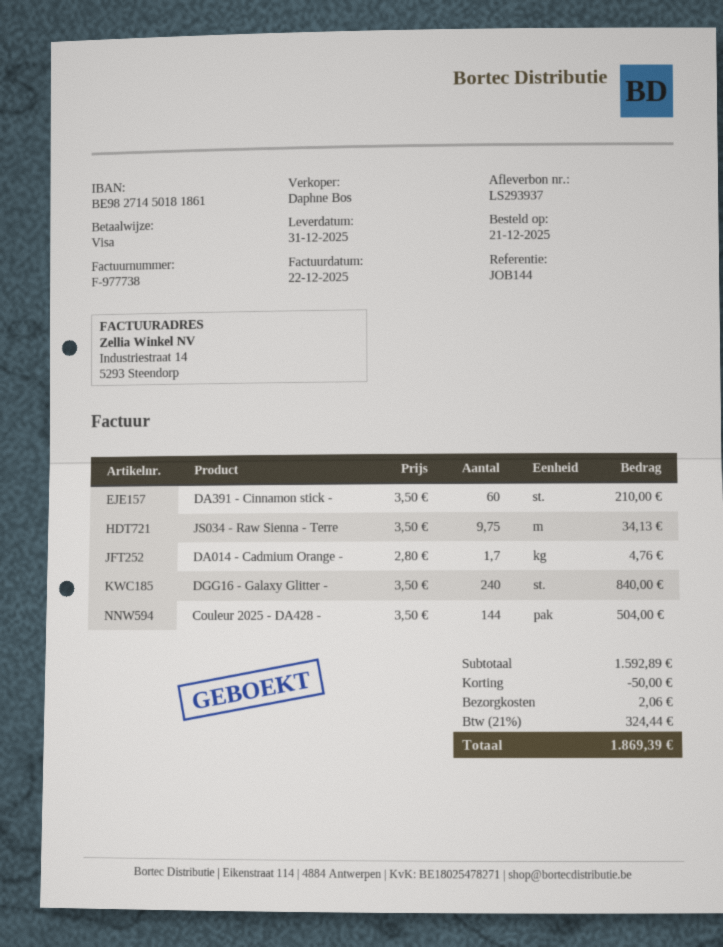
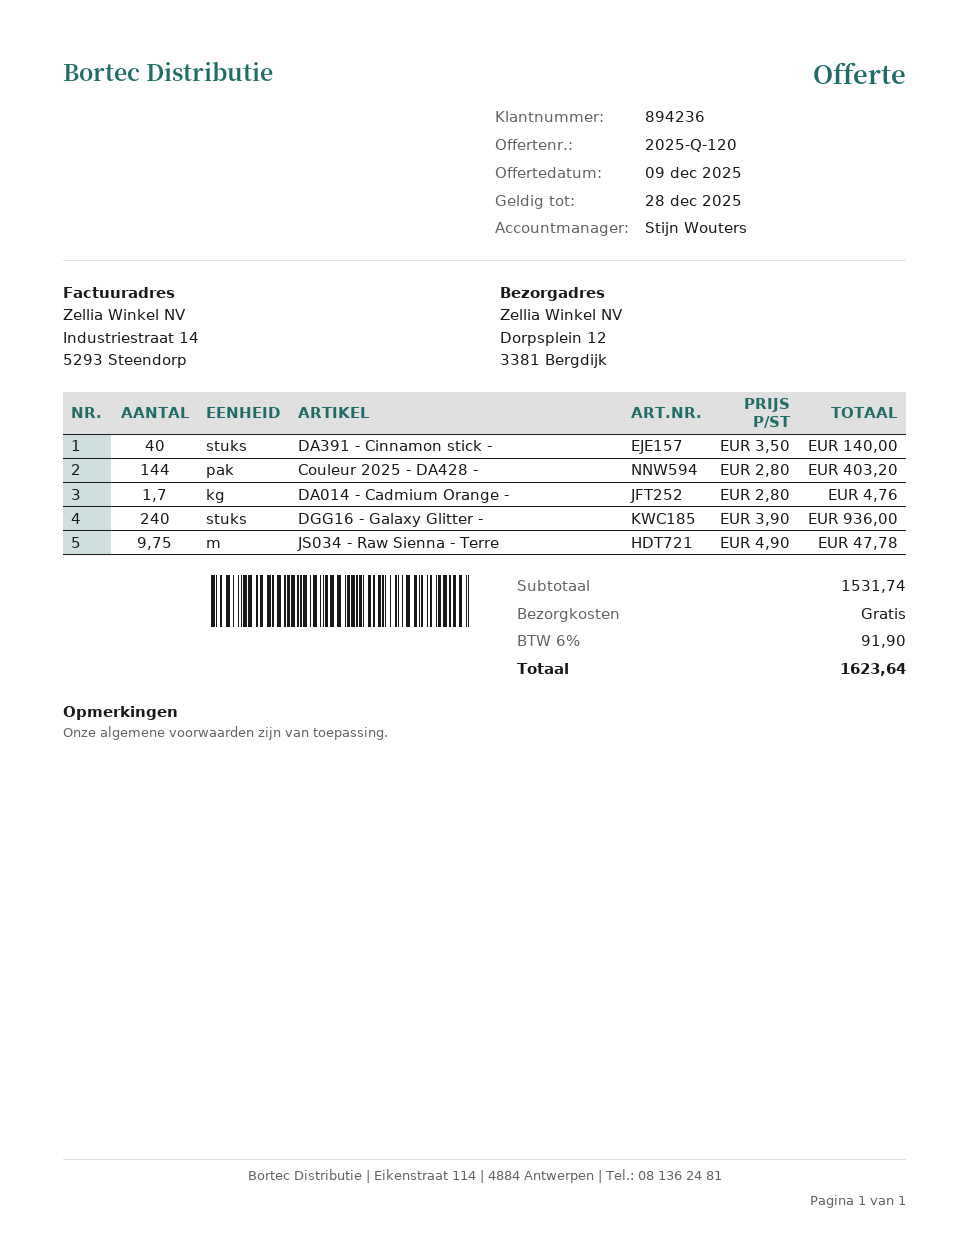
sales rep: Daphne Bos -> Stijn Wouters
DA391 - Cinnamon stick -: 60 x 3.50 = 210.00 -> 40 x 3.50 = 140.00
JS034 - Raw Sienna - Terre: 9.75 x 3.50 = 34.13 -> 9.75 x 4.90 = 47.78
DGG16 - Galaxy Glitter -: 240 x 3.50 = 840.00 -> 240 x 3.90 = 936.00
Couleur 2025 - DA428 -: 144 x 3.50 = 504.00 -> 144 x 2.80 = 403.20
subtotal: 1592.89 -> 1531.74
discount: 50.00 -> none
shipping: 2.06 -> 0.00
tax: 21% = 324.44 -> 6% = 91.90
total: 1869.39 -> 1623.64

